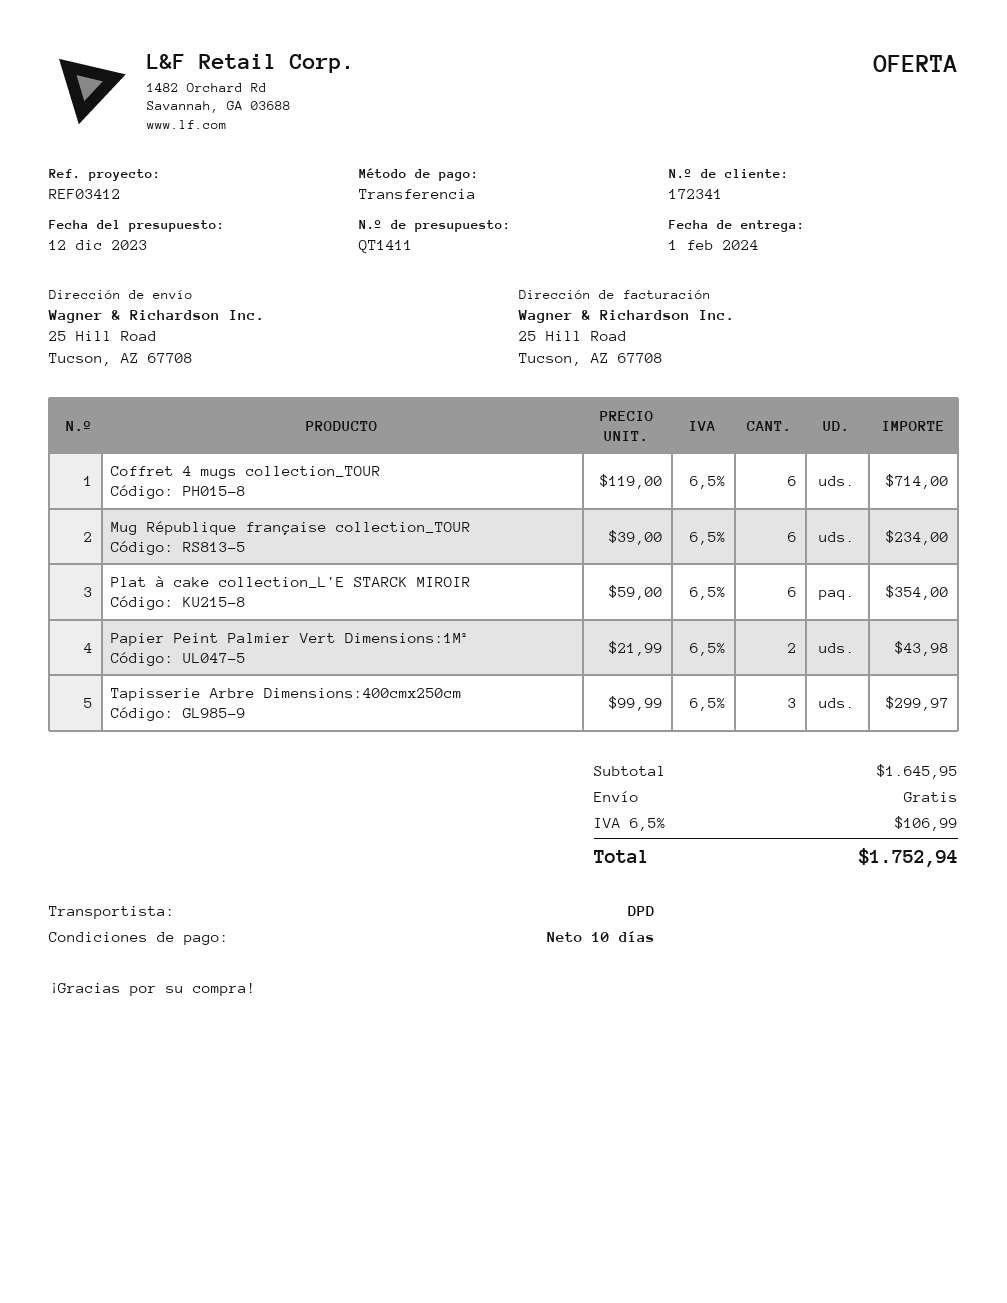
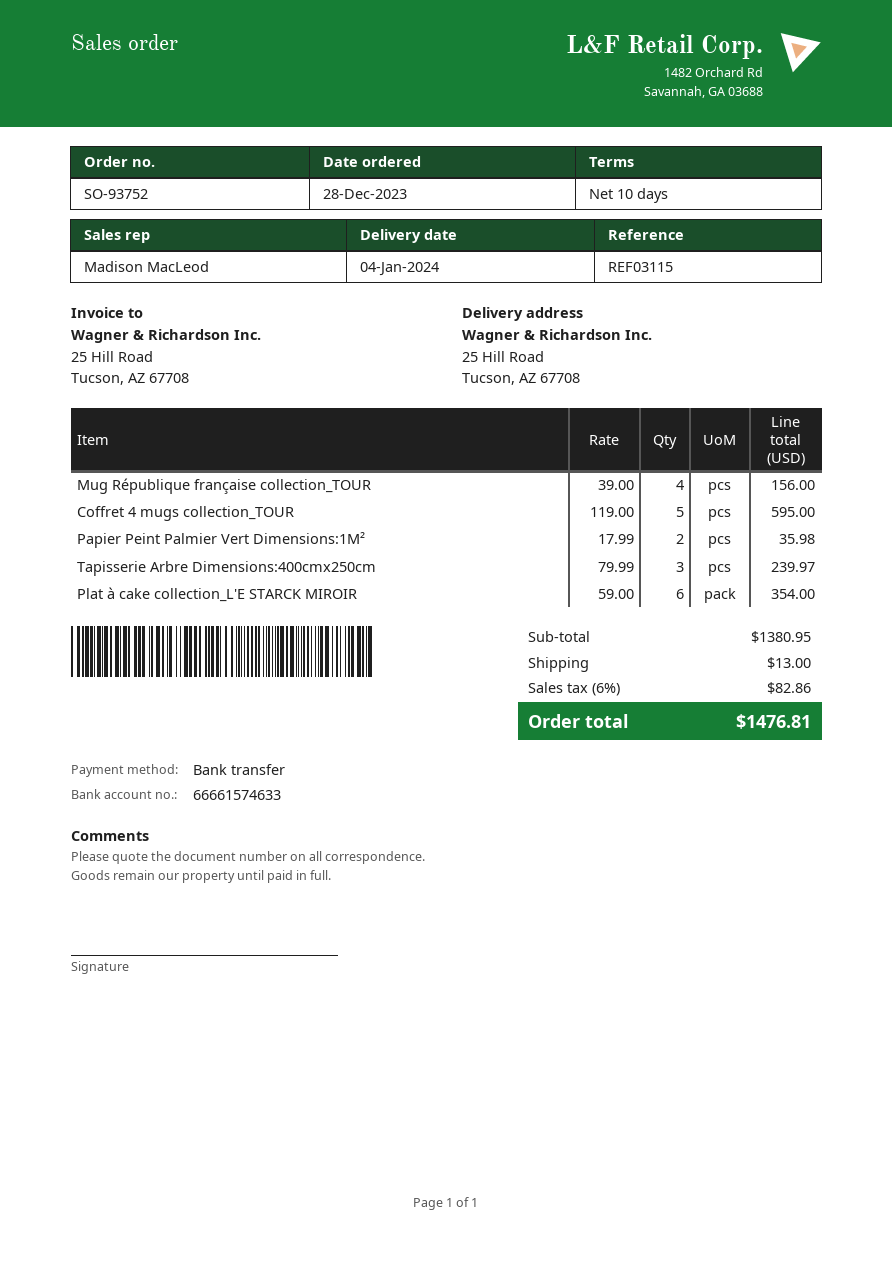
delivery date: 2024-02-01 -> 2024-01-04
reference: REF03412 -> REF03115
Coffret 4 mugs collection_TOUR: 6 x 119.00 = 714.00 -> 5 x 119.00 = 595.00
Mug République française collection_TOUR: 6 x 39.00 = 234.00 -> 4 x 39.00 = 156.00
Papier Peint Palmier Vert Dimensions:1M²: 2 x 21.99 = 43.98 -> 2 x 17.99 = 35.98
Tapisserie Arbre Dimensions:400cmx250cm: 3 x 99.99 = 299.97 -> 3 x 79.99 = 239.97
subtotal: 1645.95 -> 1380.95
shipping: 0.00 -> 13.00
tax: 6.5% = 106.99 -> 6% = 82.86
total: 1752.94 -> 1476.81

